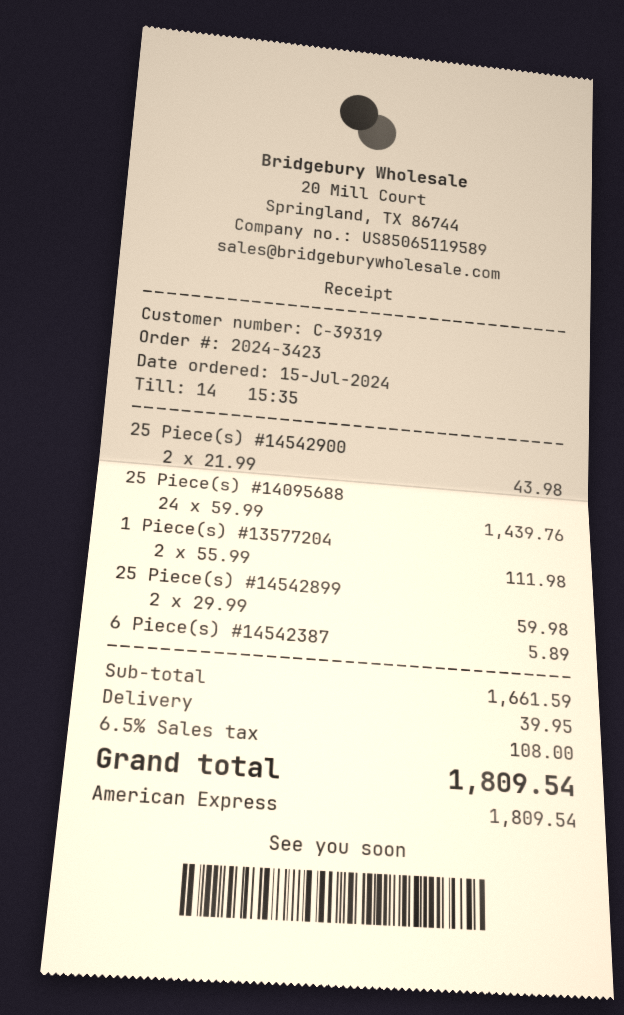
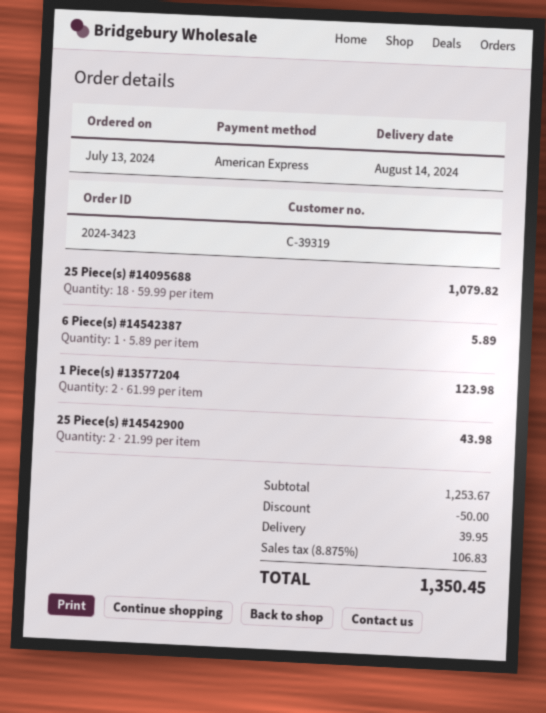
order date: 2024-07-15 -> 2024-07-13
25 Piece(s) #14095688: 24 x 59.99 = 1439.76 -> 18 x 59.99 = 1079.82
1 Piece(s) #13577204: 2 x 55.99 = 111.98 -> 2 x 61.99 = 123.98
25 Piece(s) #14542899: 2 x 29.99 = 59.98 -> none
subtotal: 1661.59 -> 1253.67
discount: none -> 50.00
tax: 6.5% = 108.00 -> 8.875% = 106.83
total: 1809.54 -> 1350.45

